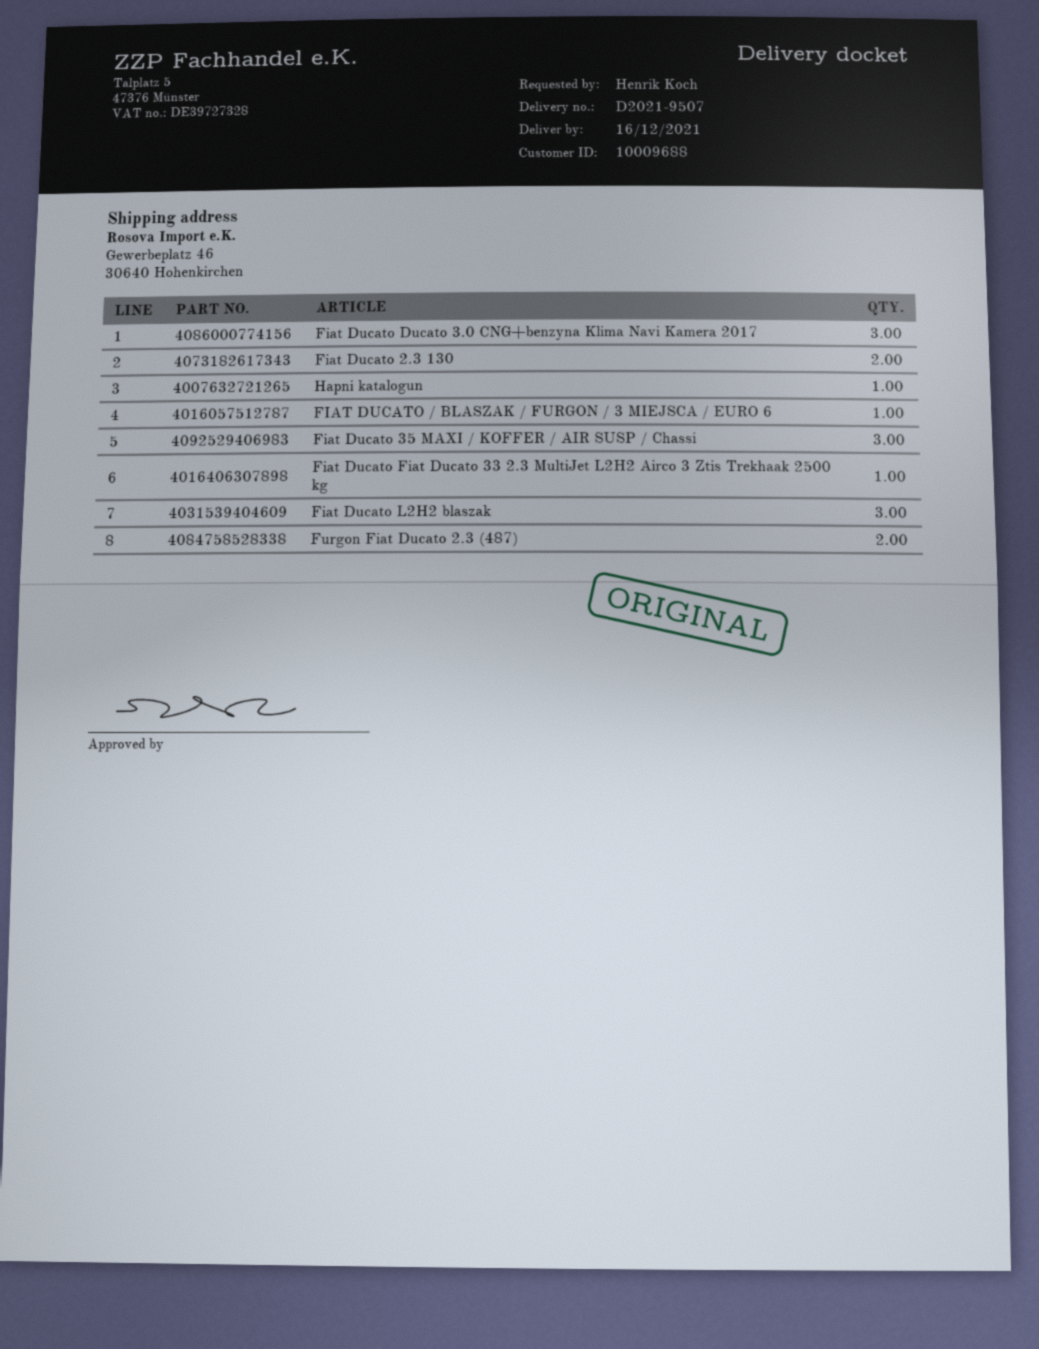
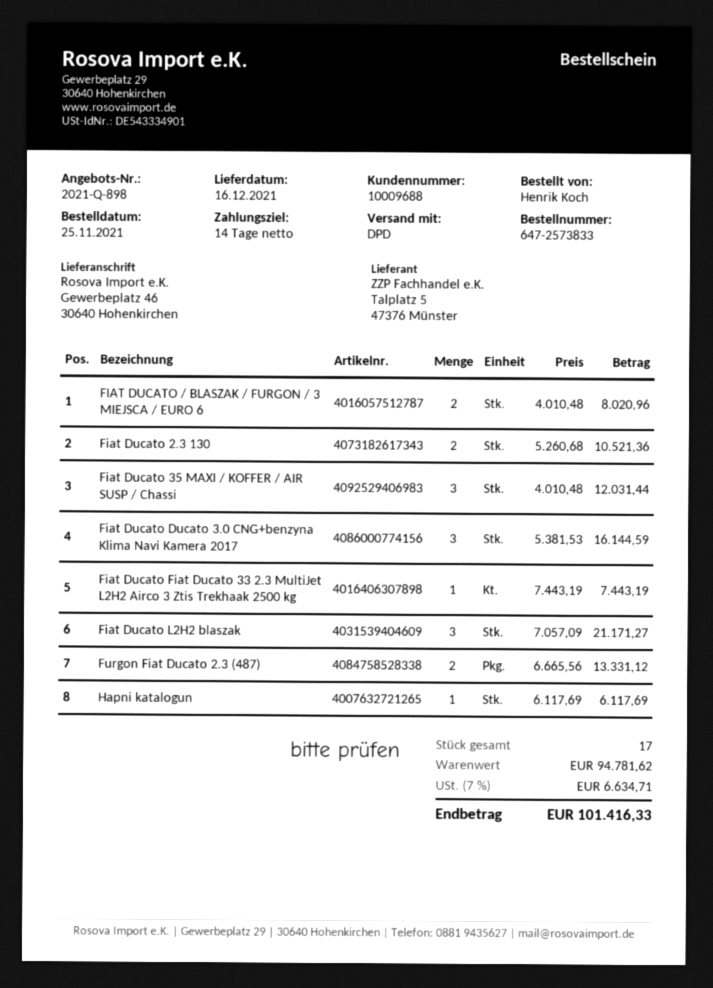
FIAT DUCATO / BLASZAK / FURGON / 3 MIEJSCA / EURO 6: 1 -> 2

